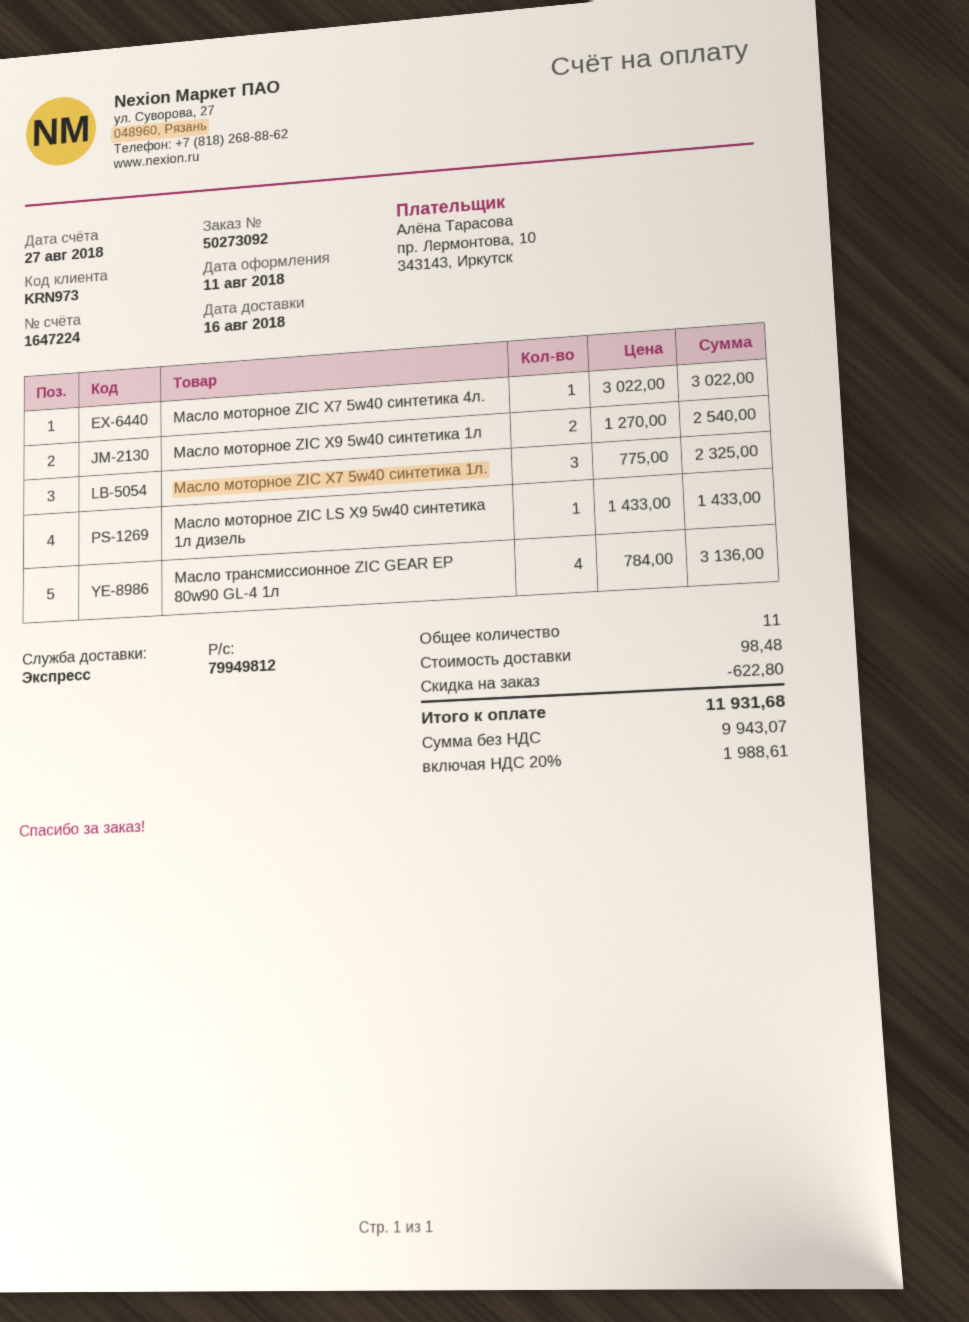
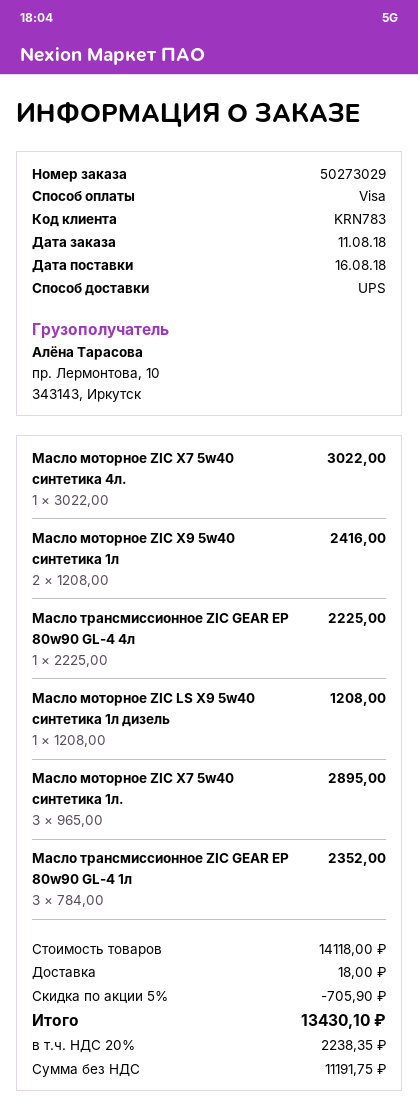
order number: 50273092 -> 50273029
customer number: KRN973 -> KRN783
shipping method: express -> UPS
Масло моторное ZIC Х9 5w40 синтетика 1л: 2 x 1270.00 = 2540.00 -> 2 x 1208.00 = 2416.00
Масло моторное ZIC Х7 5w40 синтетика 1л.: 3 x 775.00 = 2325.00 -> 3 x 965.00 = 2895.00
Масло моторное ZIC LS Х9 5w40 синтетика 1л дизель: 1 x 1433.00 = 1433.00 -> 1 x 1208.00 = 1208.00
Масло трансмиссионное ZIC GEAR EP 80w90 GL-4 1л: 4 x 784.00 = 3136.00 -> 3 x 784.00 = 2352.00
Масло трансмиссионное ZIC GEAR EP 80w90 GL-4 4л: none -> 1 x 2225.00 = 2225.00
discount: 622.80 -> 705.90
shipping: 98.48 -> 18.00
net: 9943.07 -> 11191.75
tax: 20% = 1988.61 -> 20% = 2238.35
total: 11931.68 -> 13430.10

